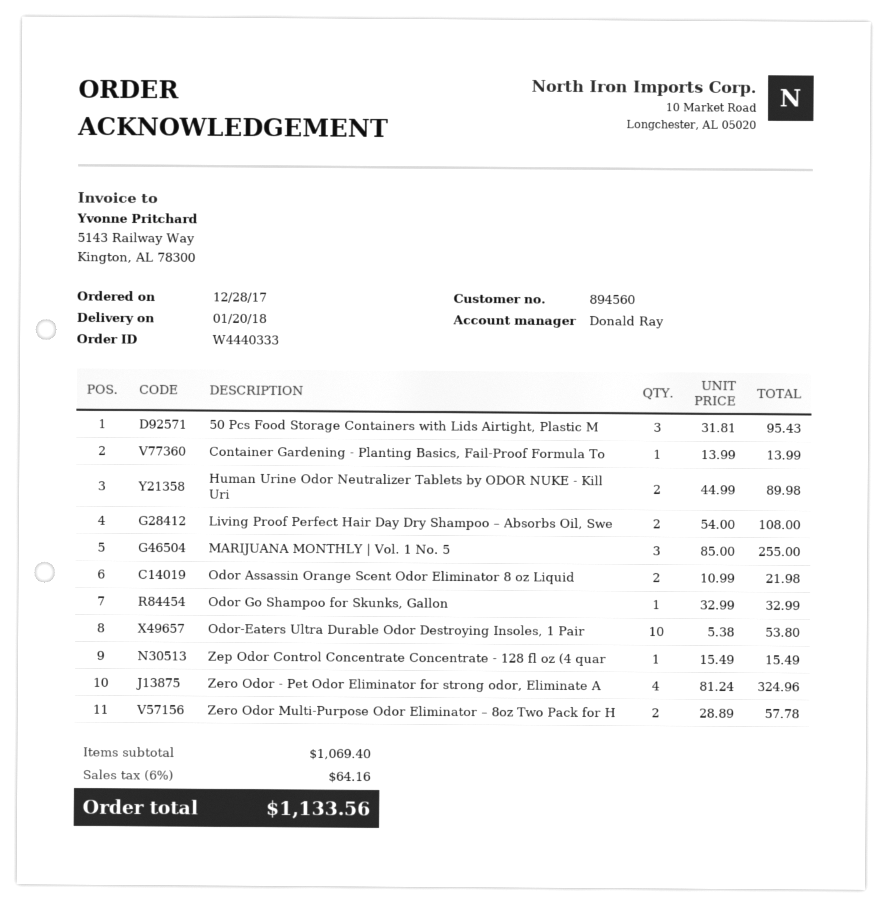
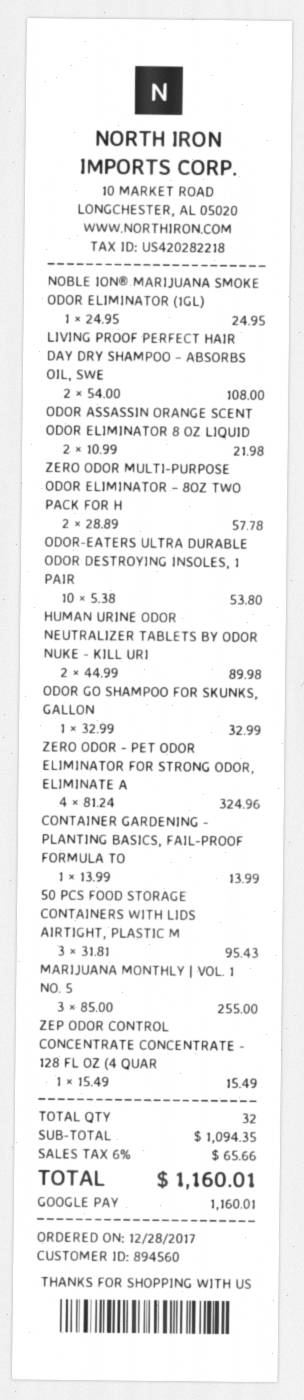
NOBLE ION® MARIJUANA SMOKE ODOR ELIMINATOR (1GL): none -> 1 x 24.95 = 24.95
subtotal: 1069.40 -> 1094.35
tax: 6% = 64.16 -> 6% = 65.66
total: 1133.56 -> 1160.01

